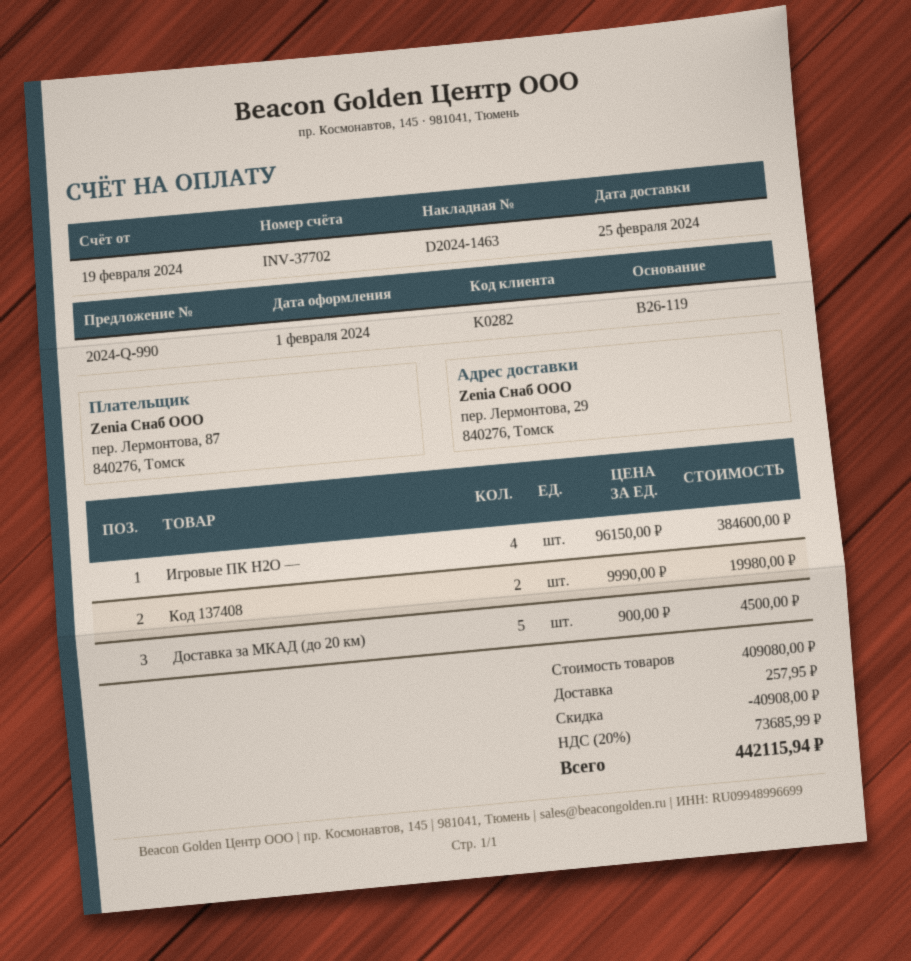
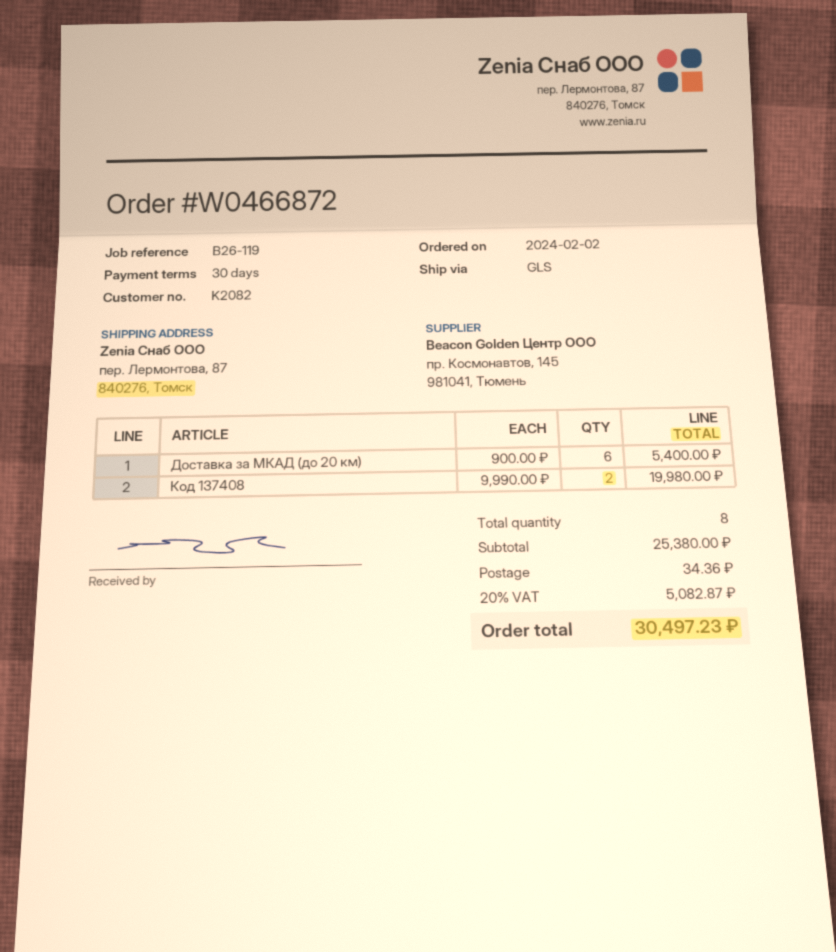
order date: 2024-02-01 -> 2024-02-02
customer number: K0282 -> K2082
ship to: пер. Лермонтова, 29, 840276, Томск -> пер. Лермонтова, 87, 840276, Томск
Игровые ПК H2O —: 4 x 96150.00 = 384600.00 -> none
Доставка за МКАД (до 20 км): 5 x 900.00 = 4500.00 -> 6 x 900.00 = 5400.00
subtotal: 409080.00 -> 25380.00
discount: 40908.00 -> none
shipping: 257.95 -> 34.36
tax: 20% = 73685.99 -> 20% = 5082.87
total: 442115.94 -> 30497.23

